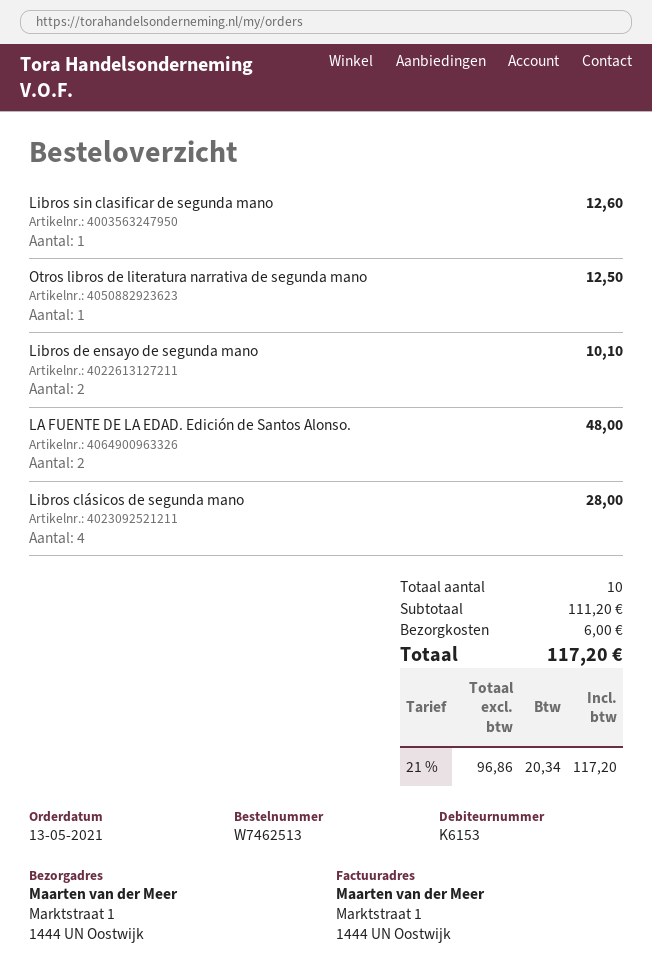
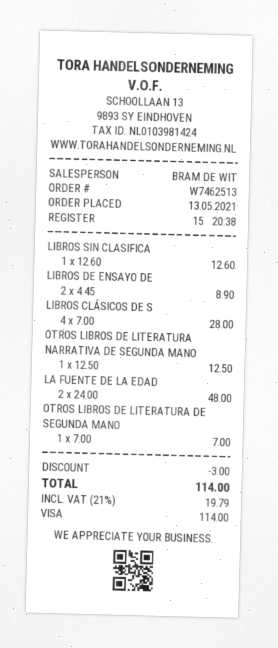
Libros de ensayo de segunda mano: 2 for 10.10 -> 2 for 8.90
OTROS LIBROS DE LITERATURA DE SEGUNDA MANO: none -> 1 for 7.00
discount: none -> 3.00
shipping: 6.00 -> none
tax: 21% = 20.34 -> 21% = 19.79
total: 117.20 -> 114.00

